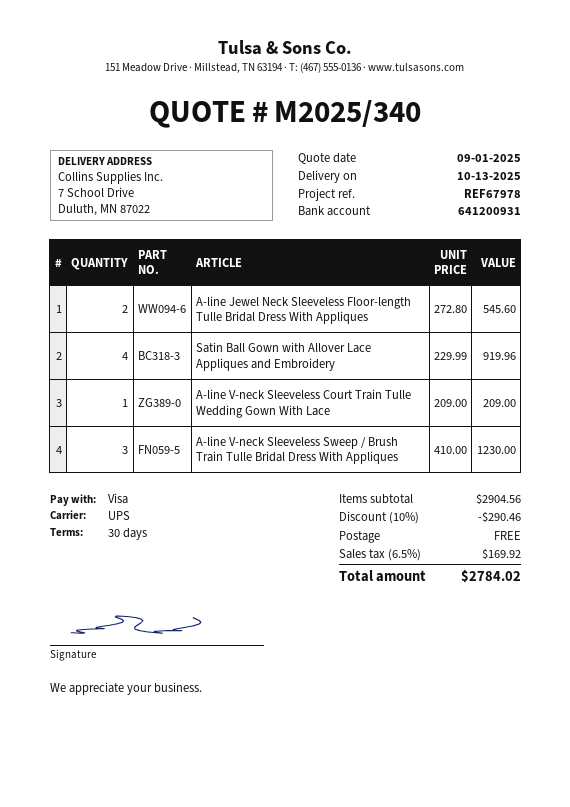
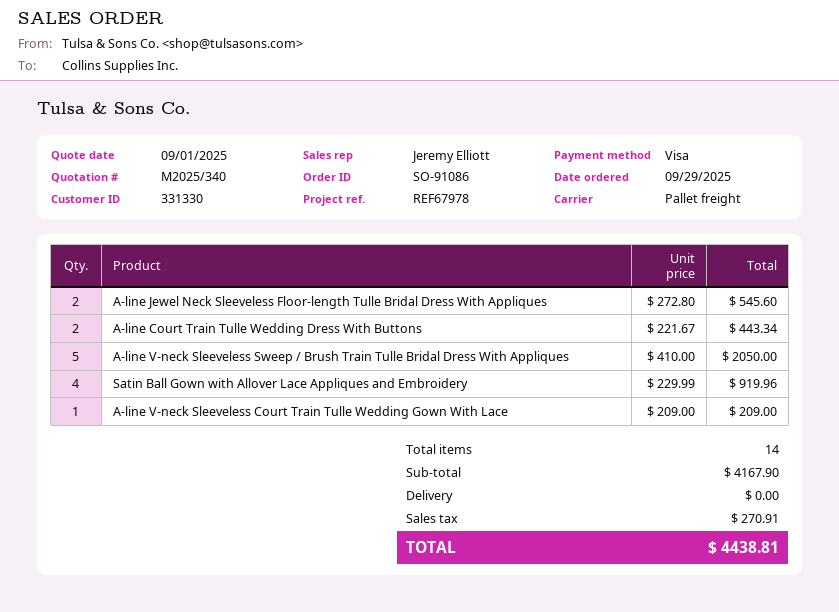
shipping method: UPS -> pallet freight
A-line V-neck Sleeveless Sweep / Brush Train Tulle Bridal Dress With Appliques: 3 x 410.00 = 1230.00 -> 5 x 410.00 = 2050.00
A-line Court Train Tulle Wedding Dress With Buttons: none -> 2 x 221.67 = 443.34
subtotal: 2904.56 -> 4167.90
discount: 10% = 290.46 -> none
tax: 169.92 -> 270.91
total: 2784.02 -> 4438.81

